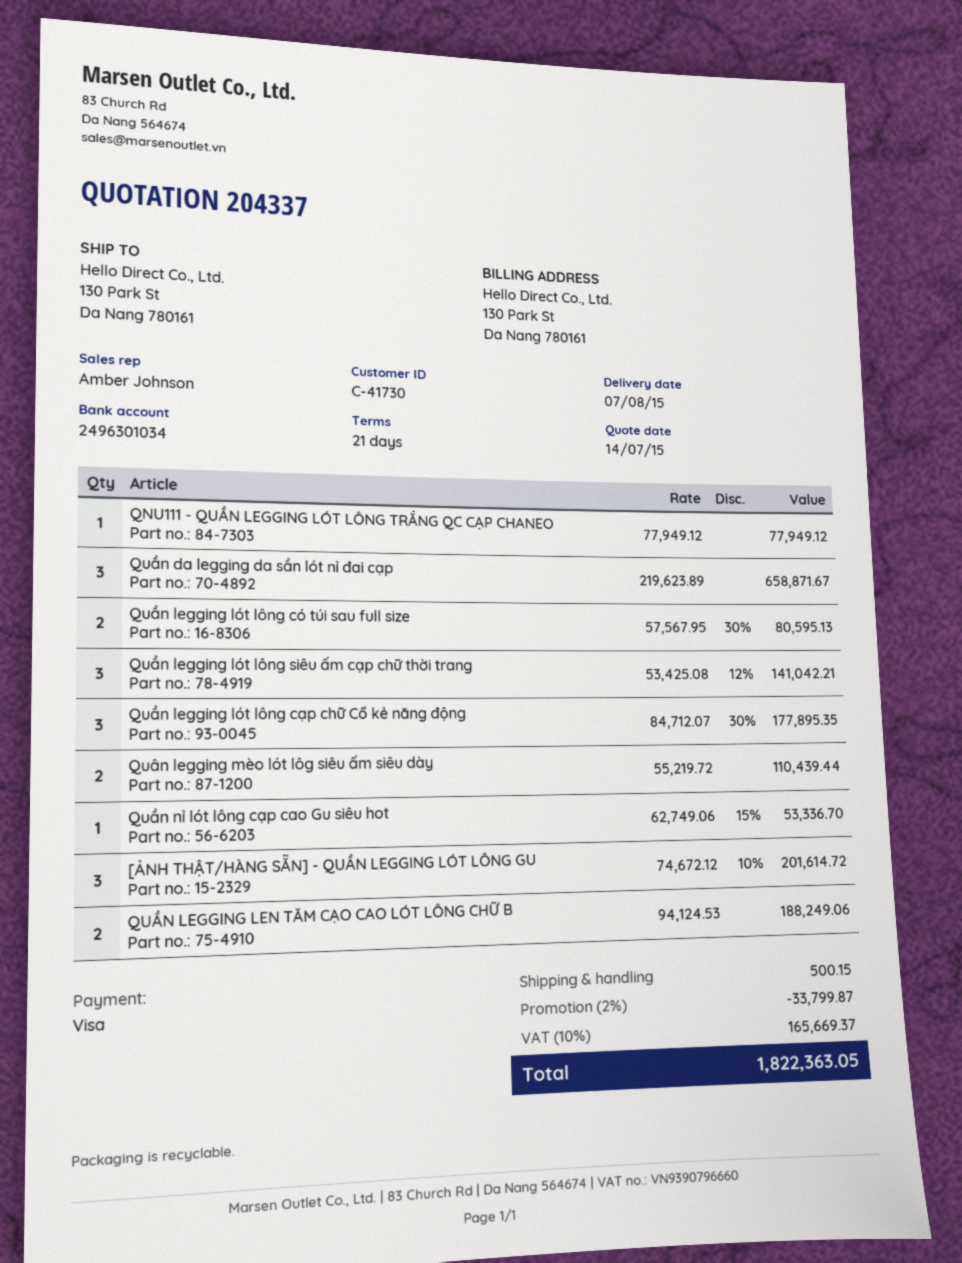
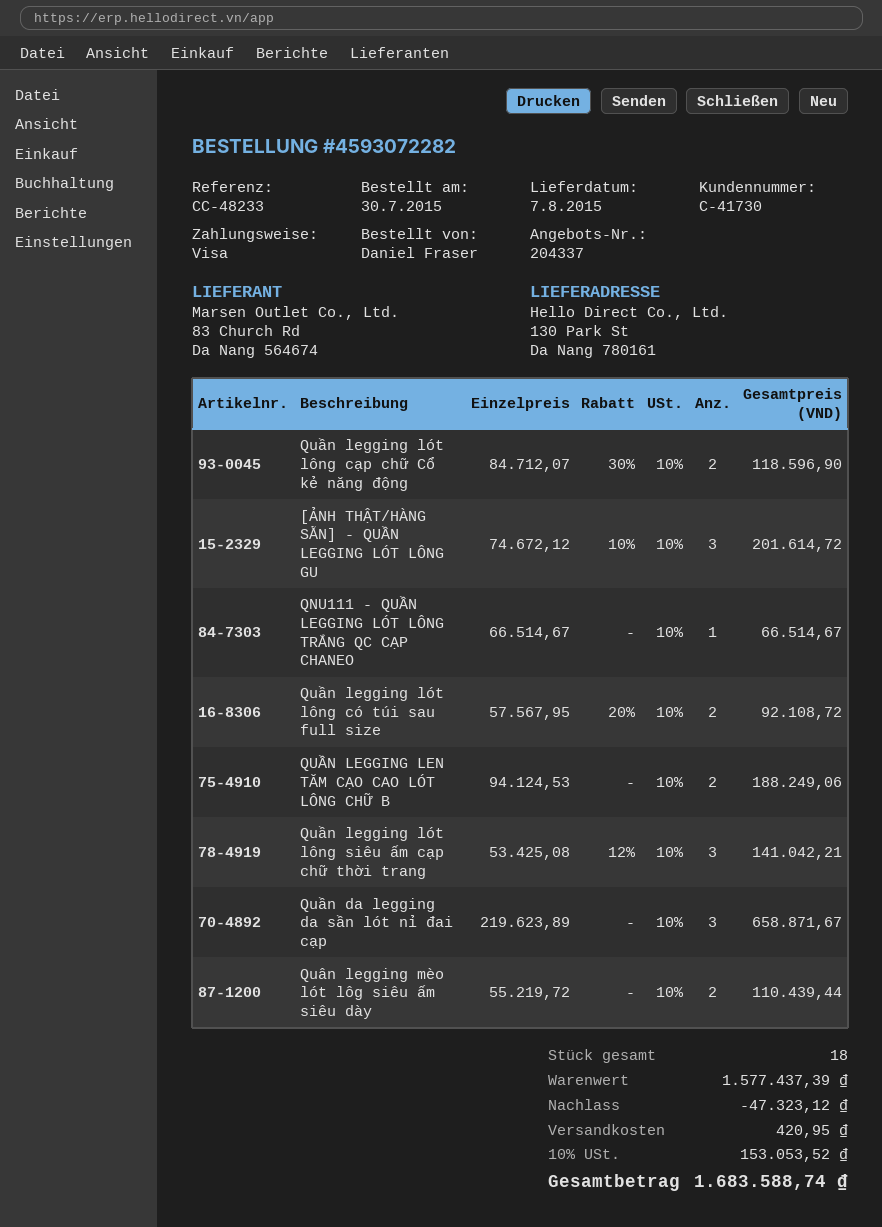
QNU111 - QUẦN LEGGING LÓT LÔNG TRẮNG QC CẠP CHANEO: 1 x 77949.12 = 77949.12 -> 1 x 66514.67 = 66514.67
Quần legging lót lông có túi sau full size: 2 x 57567.95 - 30% = 80595.13 -> 2 x 57567.95 - 20% = 92108.72
Quần legging lót lông cạp chữ Cổ kẻ năng động: 3 x 84712.07 - 30% = 177895.35 -> 2 x 84712.07 - 30% = 118596.90
Quần nỉ lót lông cạp cao Gu siêu hot: 1 x 62749.06 - 15% = 53336.70 -> none
discount: 33799.87 -> 47323.12
shipping: 500.15 -> 420.95
tax: 10% = 165669.37 -> 10% = 153053.52
total: 1822363.05 -> 1683588.74

